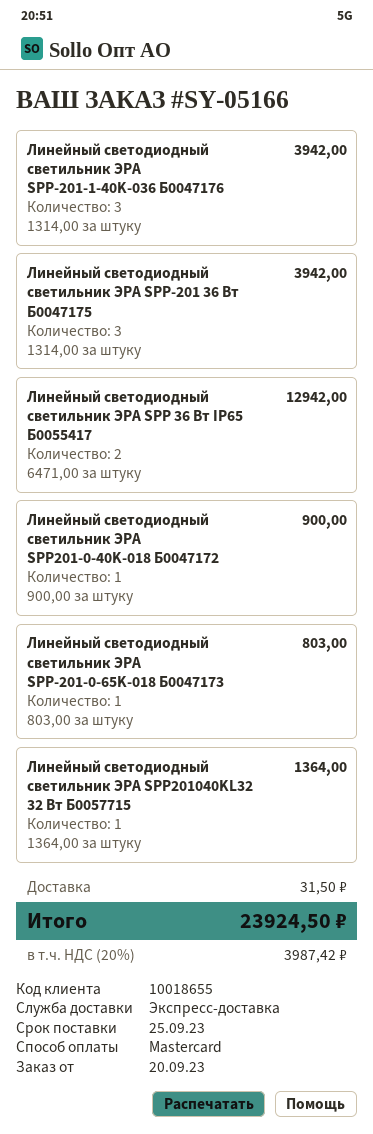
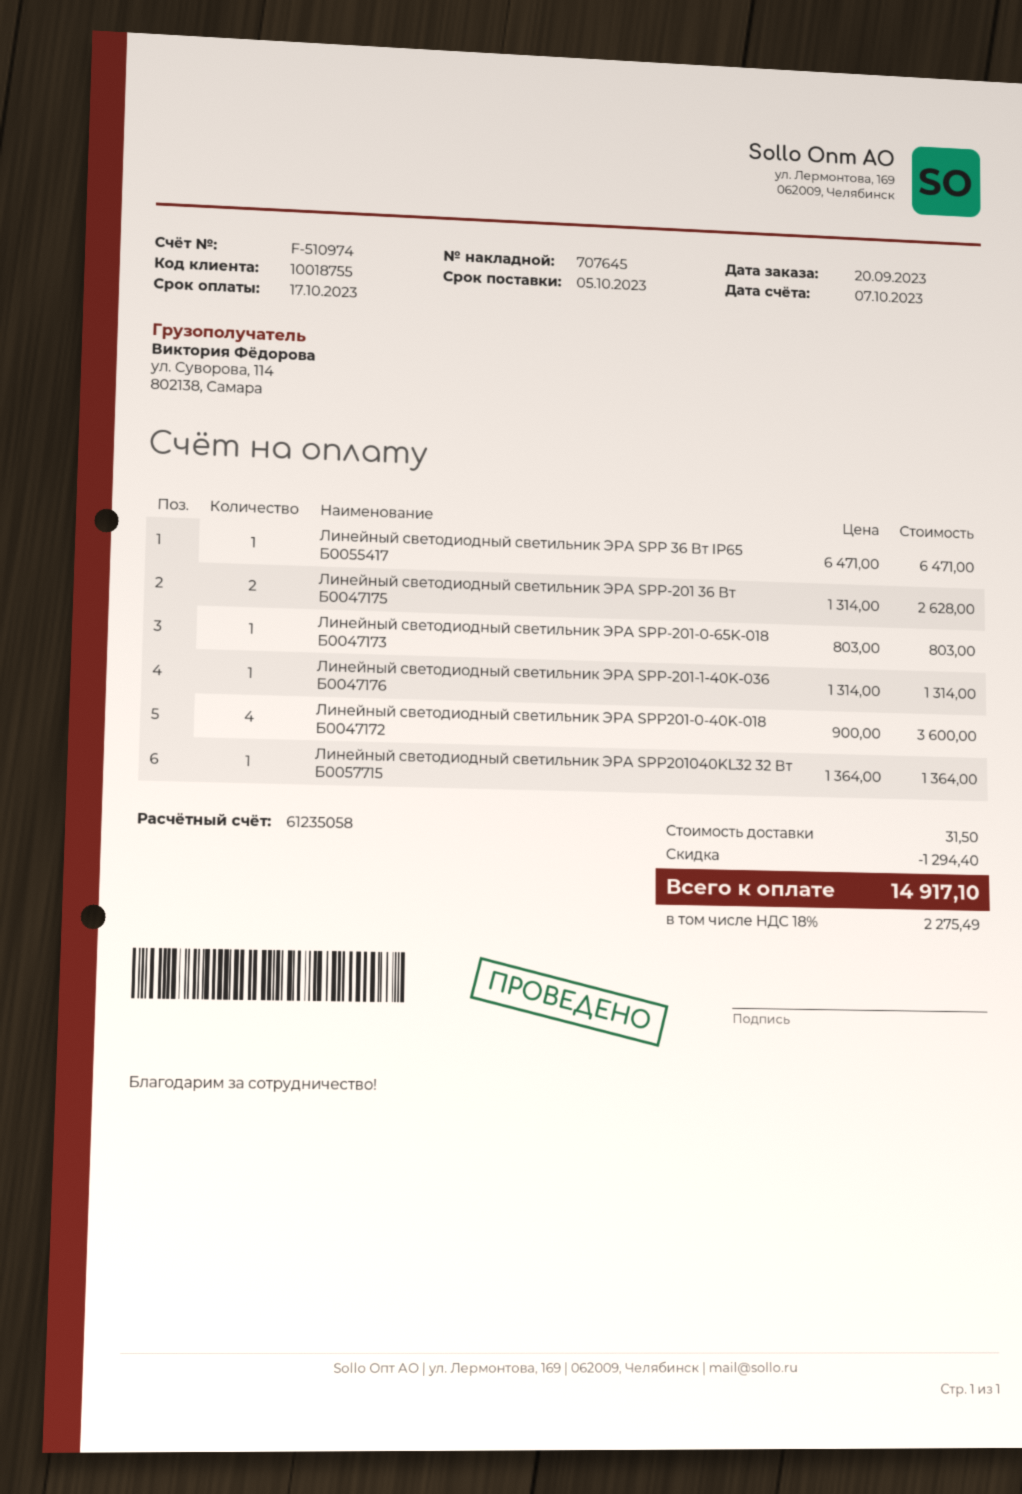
delivery date: 2023-09-25 -> 2023-10-05
customer number: 10018655 -> 10018755
Линейный светодиодный светильник ЭРА SPP-201-1-40K-036 Б0047176: 3 x 1314.00 = 3942.00 -> 1 x 1314.00 = 1314.00
Линейный светодиодный светильник ЭРА SPP-201 36 Вт Б0047175: 3 x 1314.00 = 3942.00 -> 2 x 1314.00 = 2628.00
Линейный светодиодный светильник ЭРА SPP 36 Вт IP65 Б0055417: 2 x 6471.00 = 12942.00 -> 1 x 6471.00 = 6471.00
Линейный светодиодный светильник ЭРА SPP201-0-40K-018 Б0047172: 1 x 900.00 = 900.00 -> 4 x 900.00 = 3600.00
discount: none -> 1294.40
tax: 20% = 3987.42 -> 18% = 2275.49
total: 23924.50 -> 14917.10

